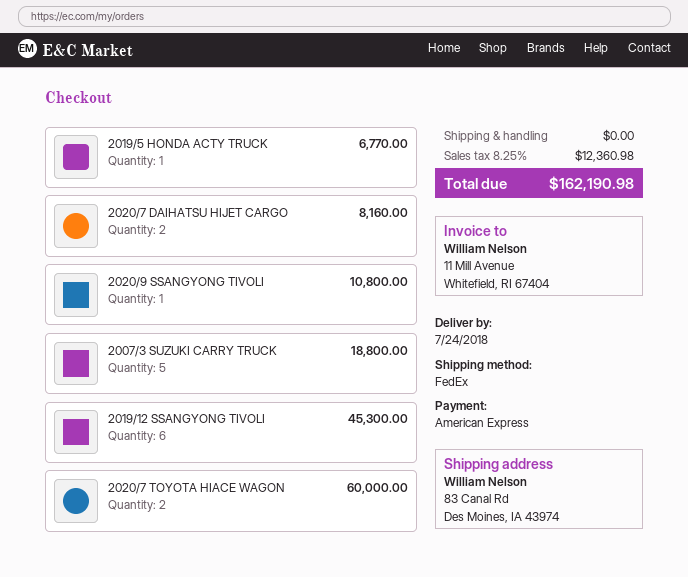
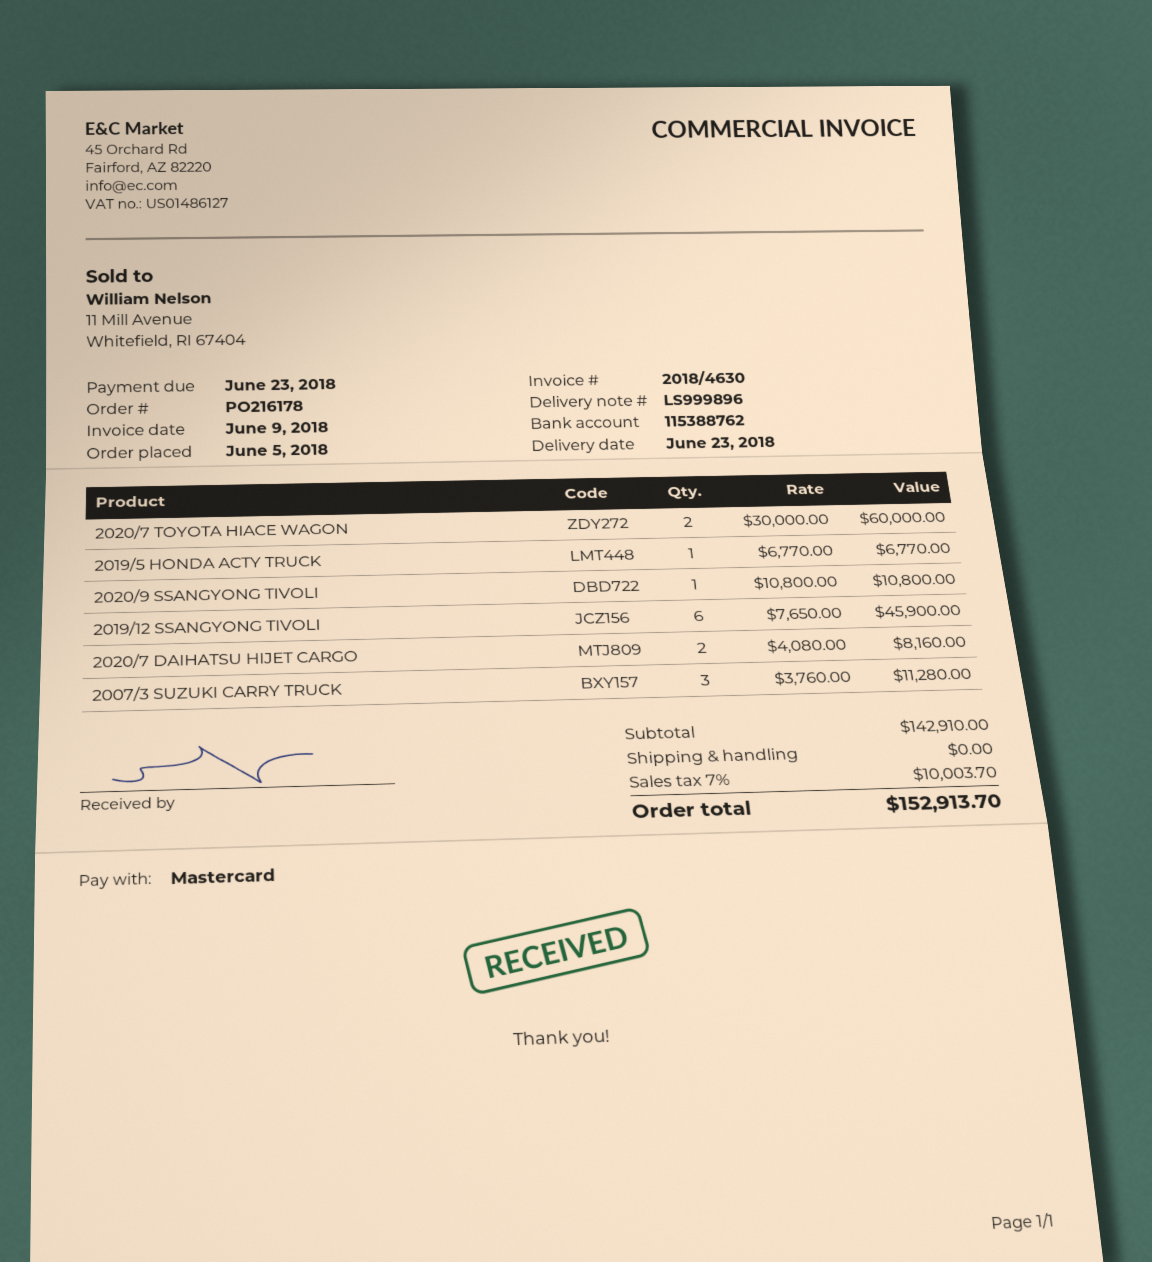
delivery date: 2018-07-24 -> 2018-06-23
payment method: American Express -> Mastercard
2007/3 SUZUKI CARRY TRUCK: 5 for 18800.00 -> 3 for 11280.00
2019/12 SSANGYONG TIVOLI: 6 for 45300.00 -> 6 for 45900.00
tax: 8.25% = 12360.98 -> 7% = 10003.70
total: 162190.98 -> 152913.70

